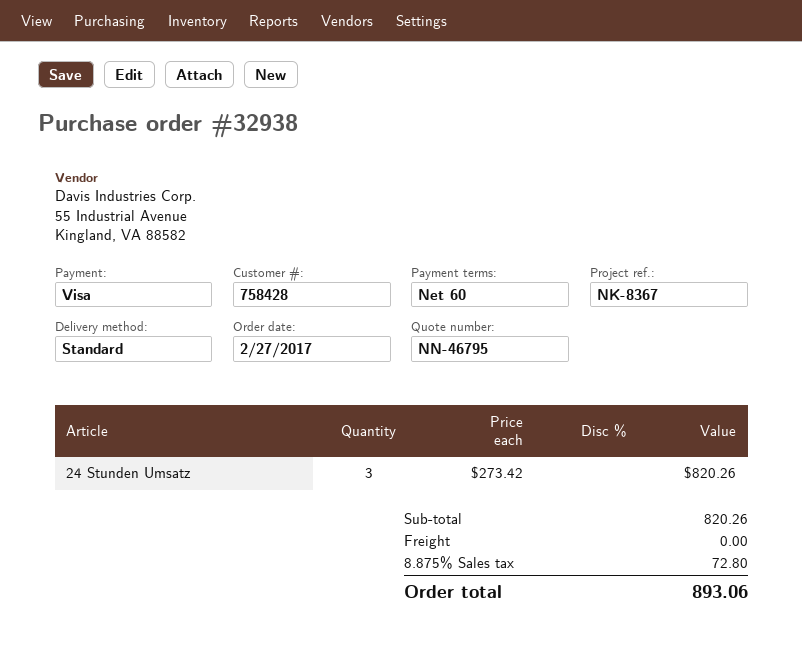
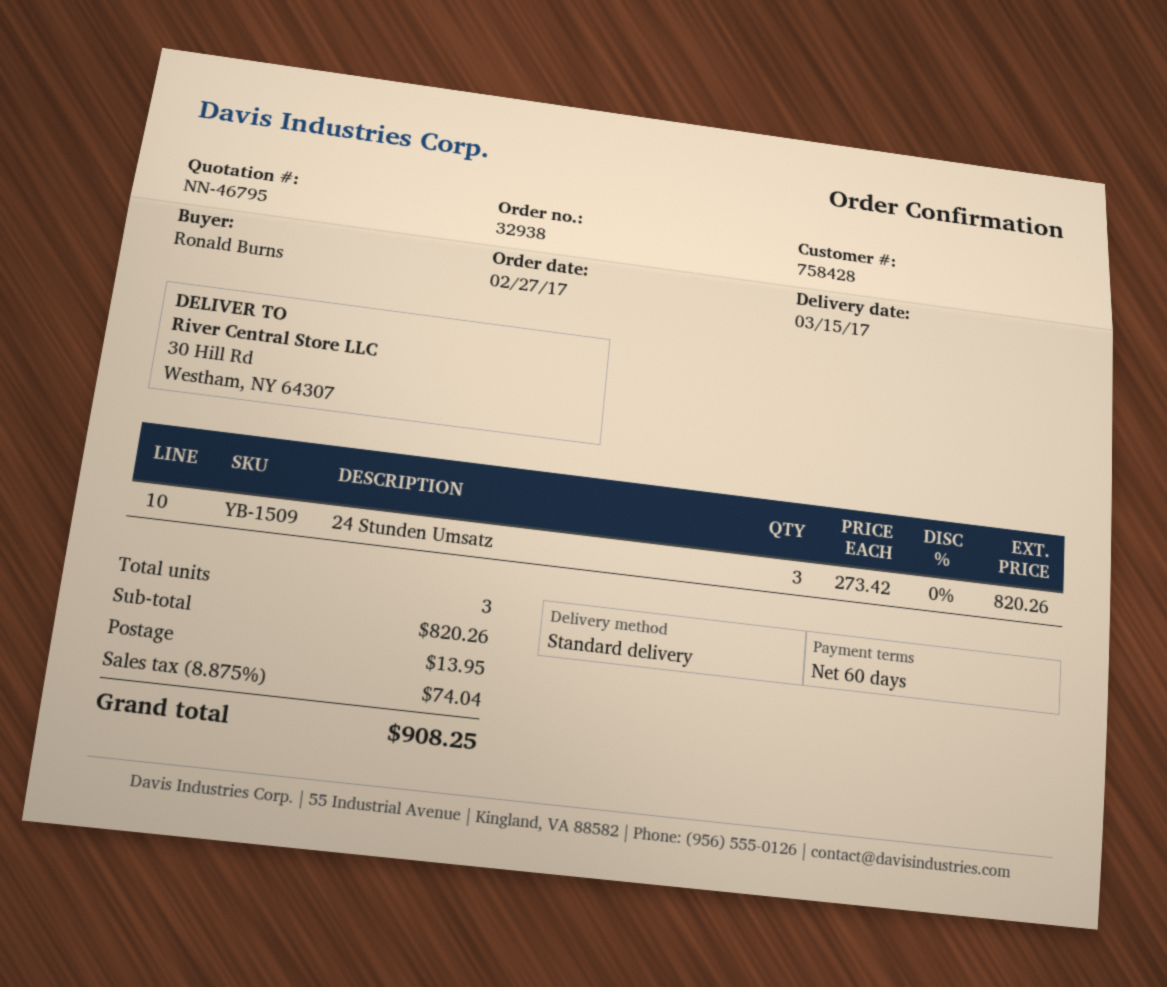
shipping: 0.00 -> 13.95
tax: 8.875% = 72.80 -> 8.875% = 74.04
total: 893.06 -> 908.25

